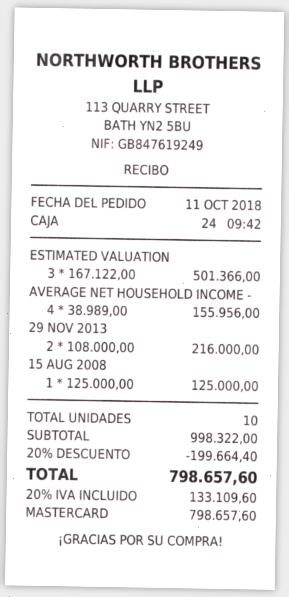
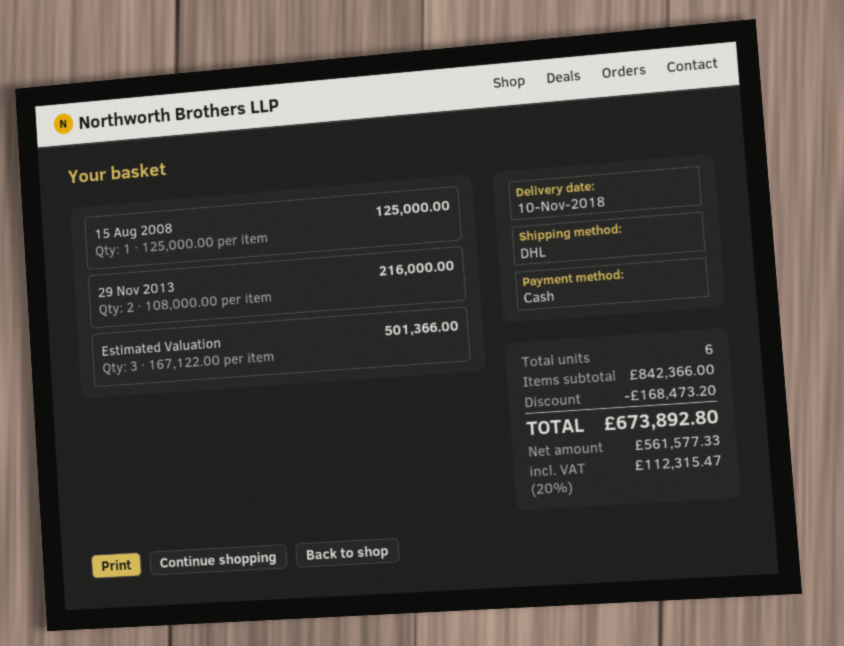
payment method: Mastercard -> cash
AVERAGE NET HOUSEHOLD INCOME -: 4 x 38989.00 = 155956.00 -> none
total quantity: 10 -> 6
subtotal: 998322.00 -> 842366.00
discount: 199664.40 -> 168473.20
tax: 20% = 133109.60 -> 20% = 112315.47
total: 798657.60 -> 673892.80

